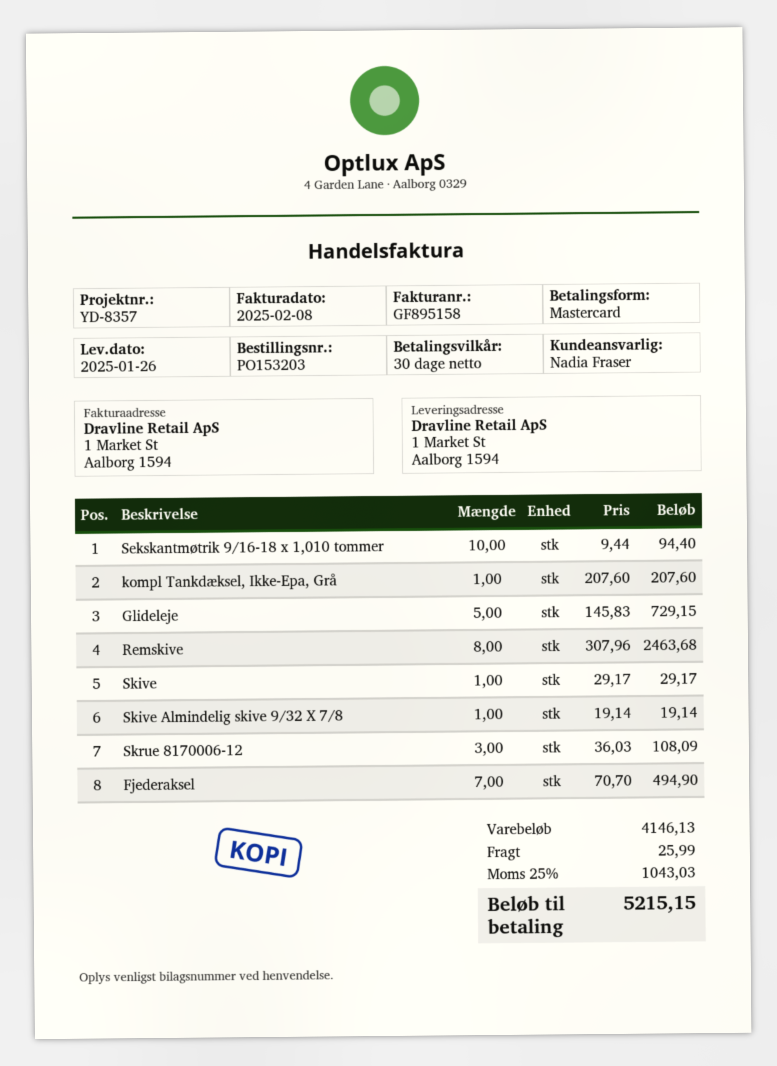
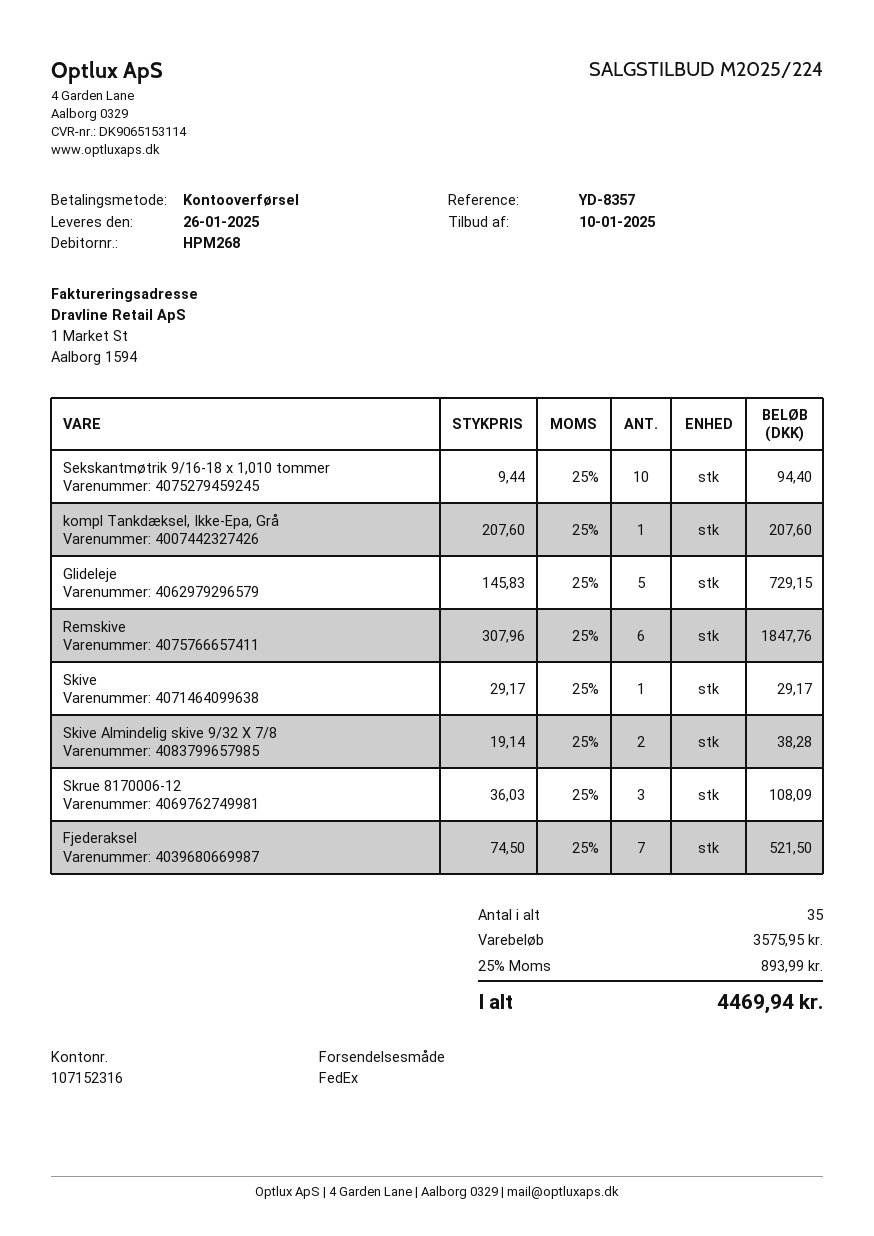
payment method: Mastercard -> bank transfer
Remskive: 8 x 307.96 = 2463.68 -> 6 x 307.96 = 1847.76
Skive Almindelig skive 9/32 X 7/8: 1 x 19.14 = 19.14 -> 2 x 19.14 = 38.28
Fjederaksel: 7 x 70.70 = 494.90 -> 7 x 74.50 = 521.50
subtotal: 4146.13 -> 3575.95
shipping: 25.99 -> none
tax: 25% = 1043.03 -> 25% = 893.99
total: 5215.15 -> 4469.94

